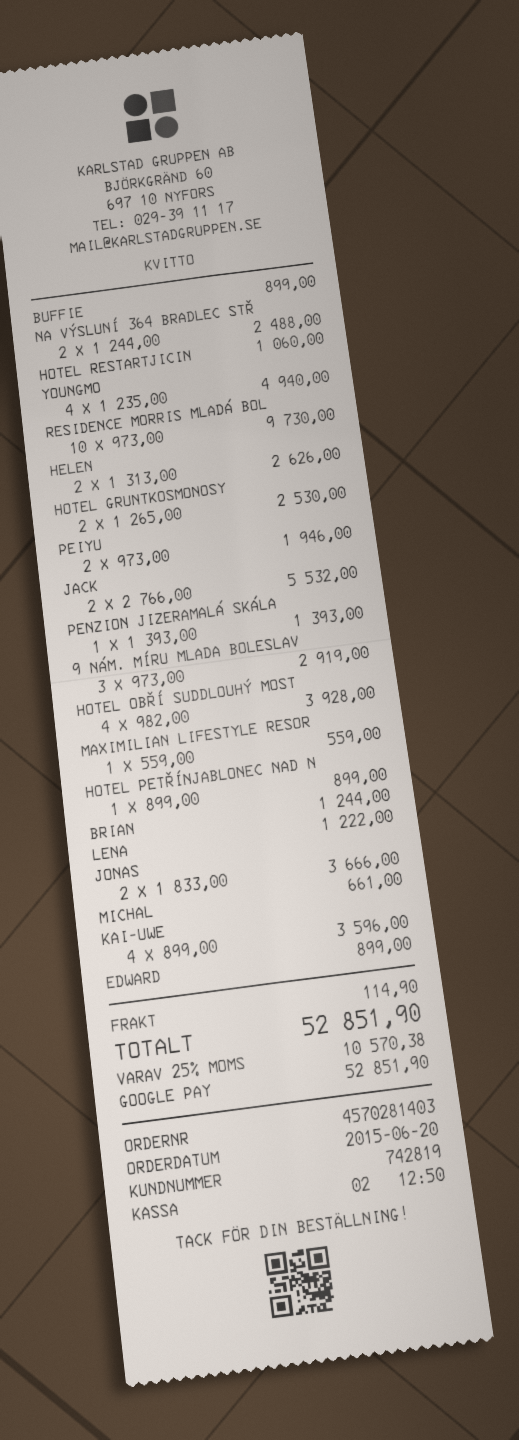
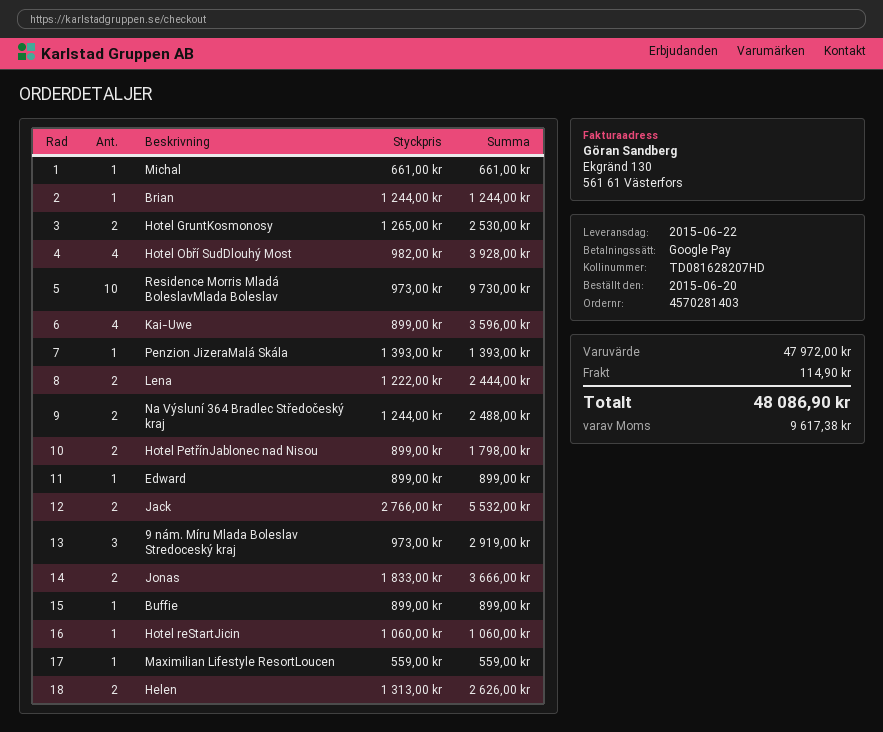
YOUNGMO: 4 x 1235.00 = 4940.00 -> none
PEIYU: 2 x 973.00 = 1946.00 -> none
HOTEL PETŘÍNJABLONEC NAD N: 1 x 899.00 = 899.00 -> 2 x 899.00 = 1798.00
LENA: 1 x 1222.00 = 1222.00 -> 2 x 1222.00 = 2444.00
tax: 10570.38 -> 9617.38
total: 52851.90 -> 48086.90

